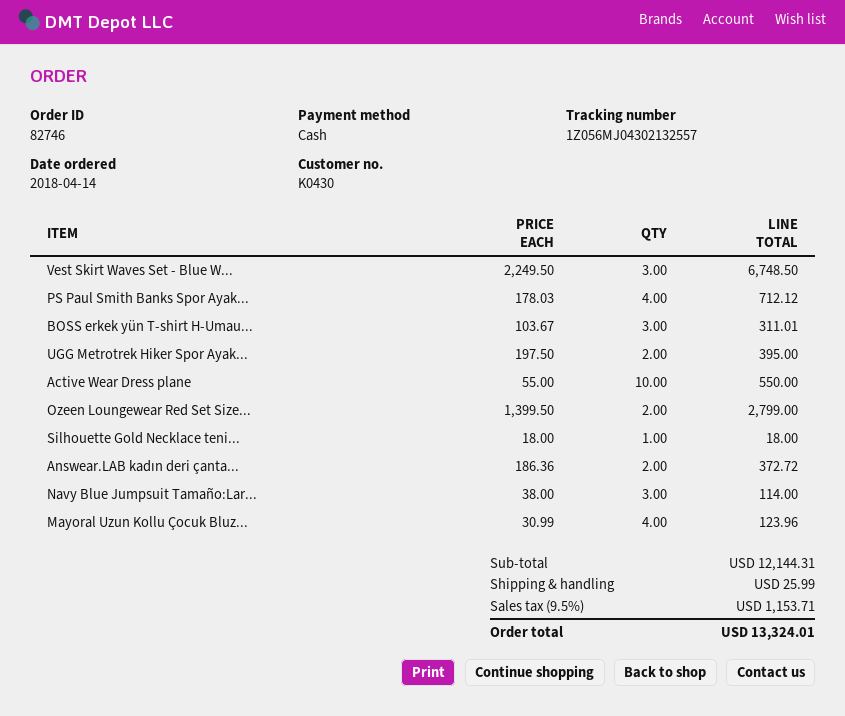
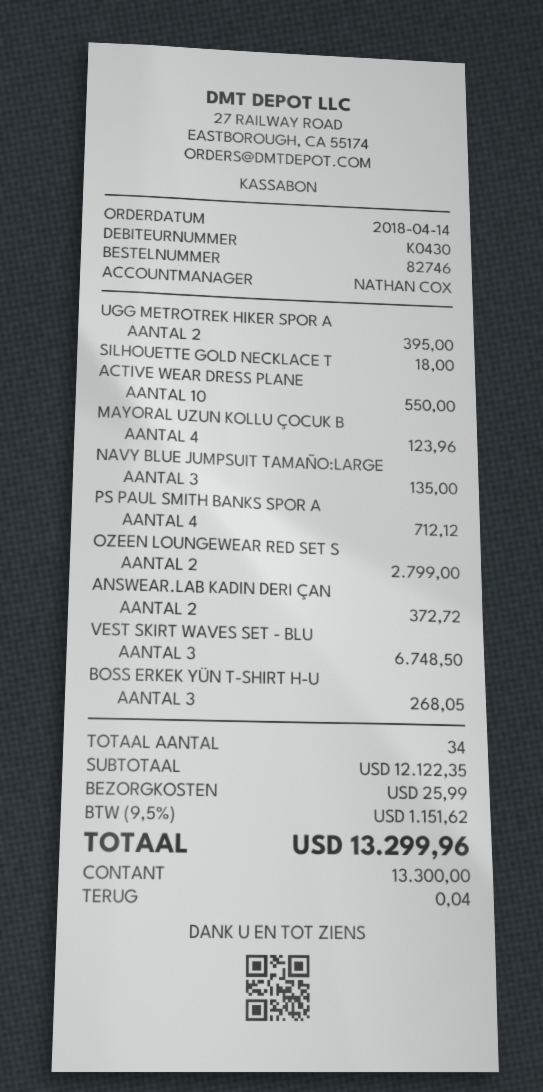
BOSS erkek yün T-shirt H-Umau...: 3 for 311.01 -> 3 for 268.05
Navy Blue Jumpsuit Tamaño:Lar...: 3 for 114.00 -> 3 for 135.00
subtotal: 12144.31 -> 12122.35
tax: 9.5% = 1153.71 -> 9.5% = 1151.62
total: 13324.01 -> 13299.96

